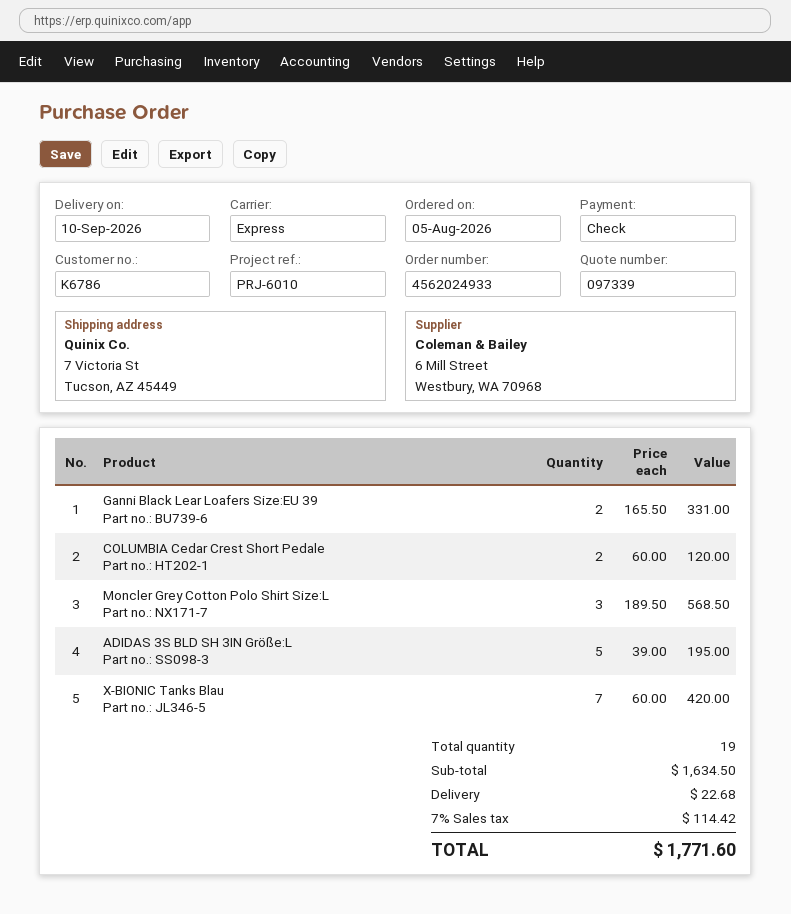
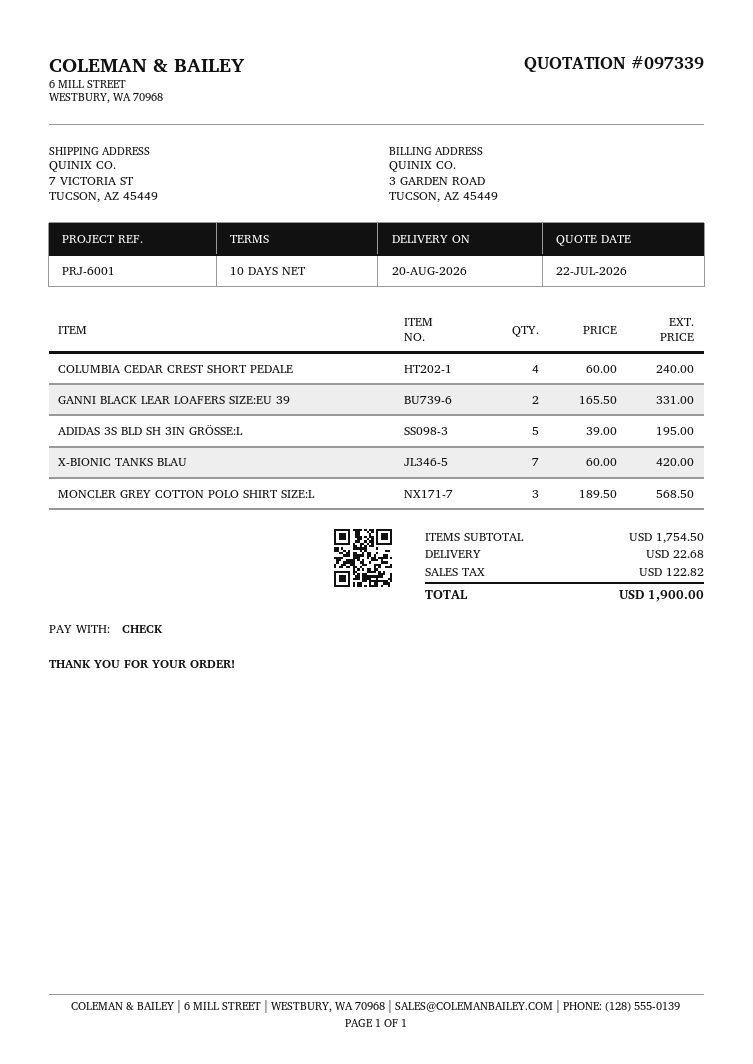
delivery date: 2026-09-10 -> 2026-08-20
reference: PRJ-6010 -> PRJ-6001
COLUMBIA Cedar Crest Short Pedale: 2 x 60.00 = 120.00 -> 4 x 60.00 = 240.00
subtotal: 1634.50 -> 1754.50
tax: 114.42 -> 122.82
total: 1771.60 -> 1900.00

